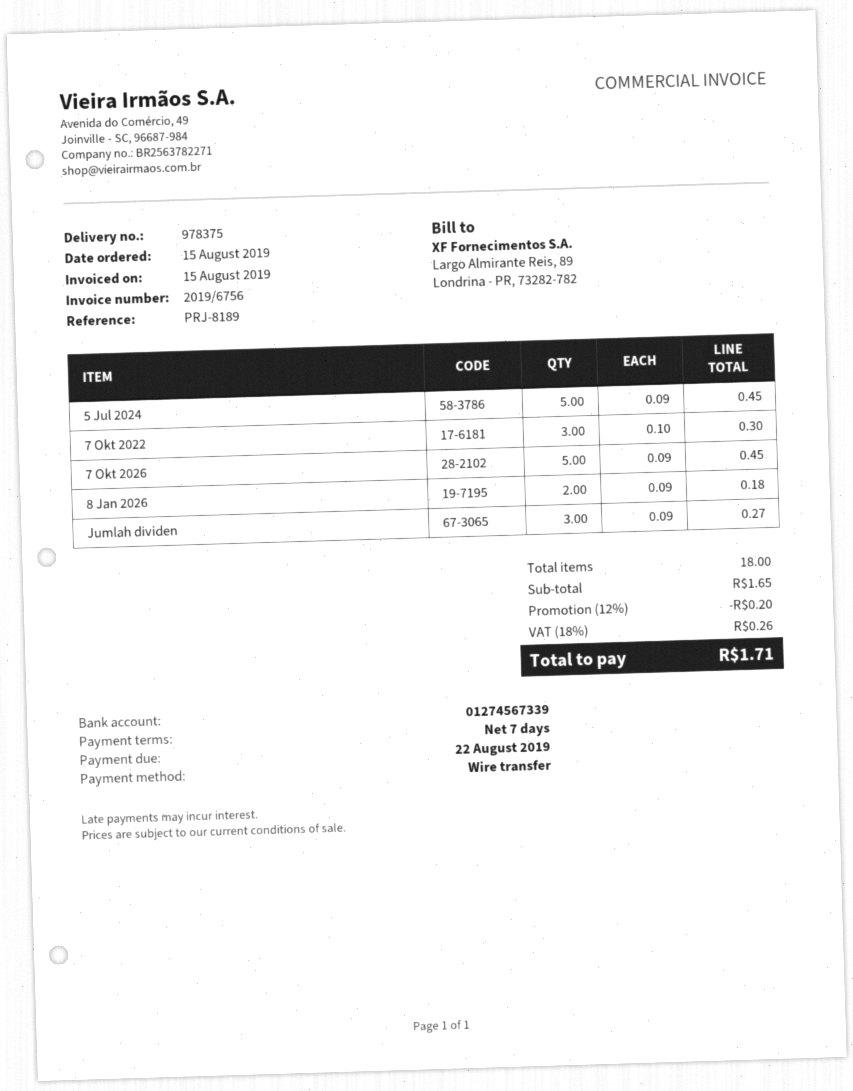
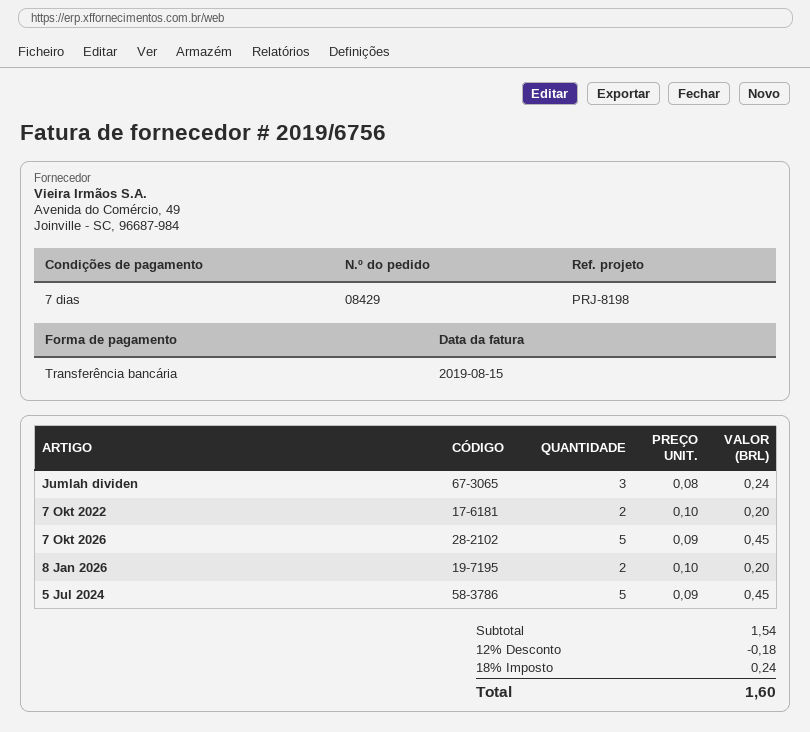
reference: PRJ-8189 -> PRJ-8198
7 Okt 2022: 3 x 0.10 = 0.30 -> 2 x 0.10 = 0.20
8 Jan 2026: 2 x 0.09 = 0.18 -> 2 x 0.10 = 0.20
Jumlah dividen: 3 x 0.09 = 0.27 -> 3 x 0.08 = 0.24
subtotal: 1.65 -> 1.54
discount: 12% = 0.20 -> 12% = 0.18
tax: 18% = 0.26 -> 18% = 0.24
total: 1.71 -> 1.60

